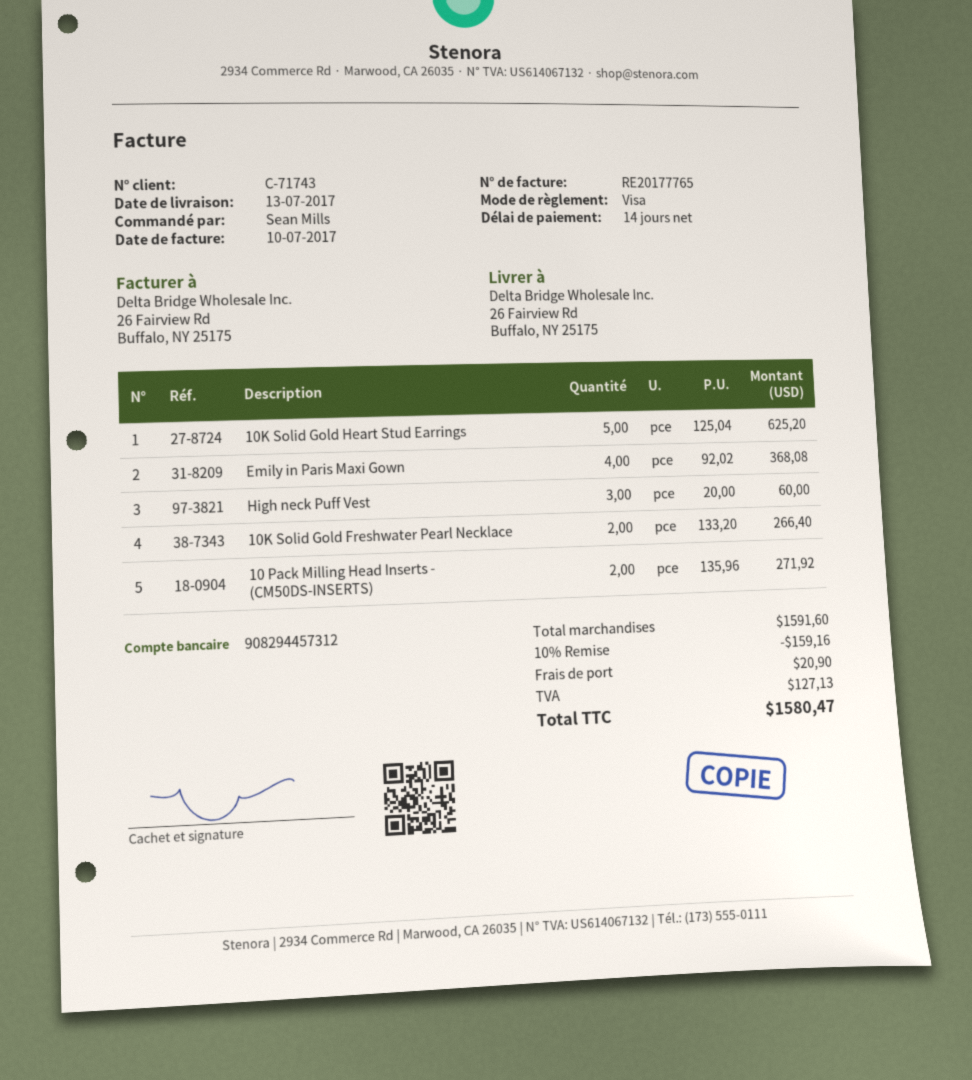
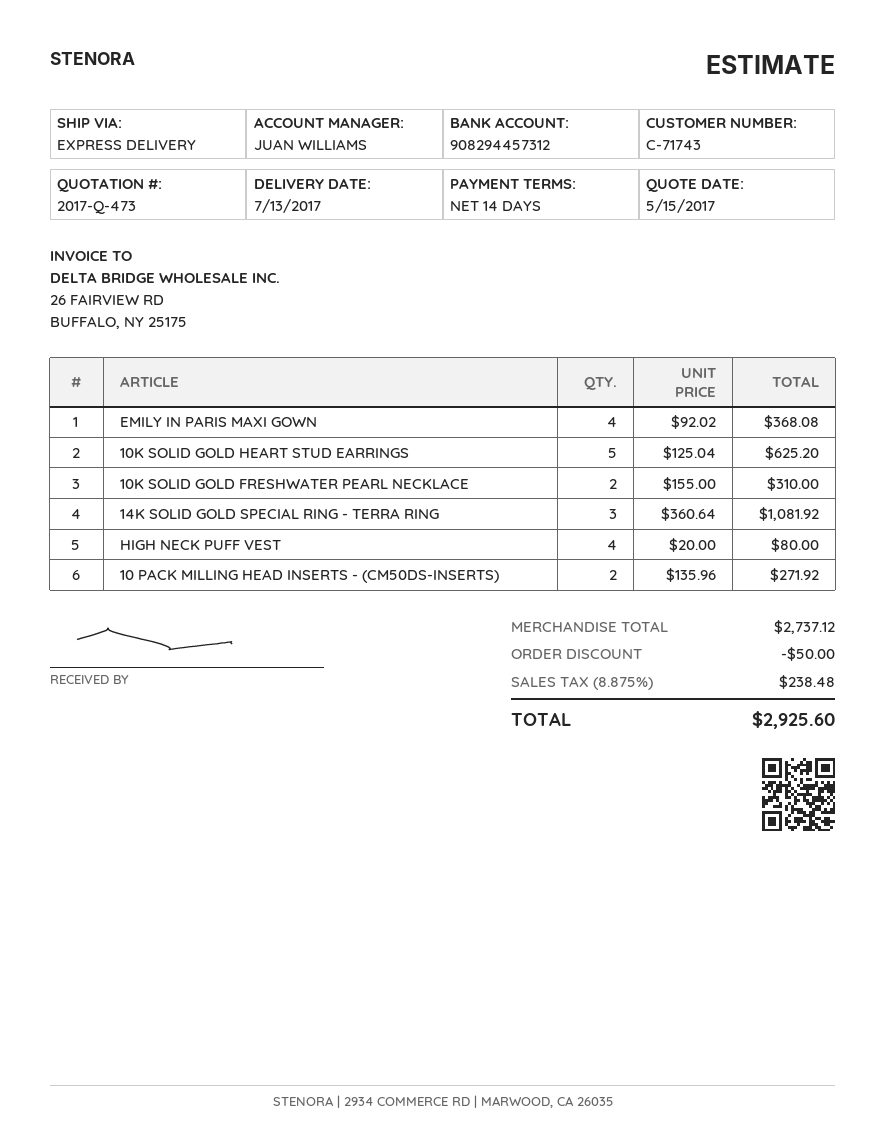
High neck Puff Vest: 3 x 20.00 = 60.00 -> 4 x 20.00 = 80.00
10K Solid Gold Freshwater Pearl Necklace: 2 x 133.20 = 266.40 -> 2 x 155.00 = 310.00
14K SOLID GOLD SPECIAL RING - TERRA RING: none -> 3 x 360.64 = 1081.92
subtotal: 1591.60 -> 2737.12
discount: 159.16 -> 50.00
shipping: 20.90 -> none
tax: 127.13 -> 238.48
total: 1580.47 -> 2925.60

